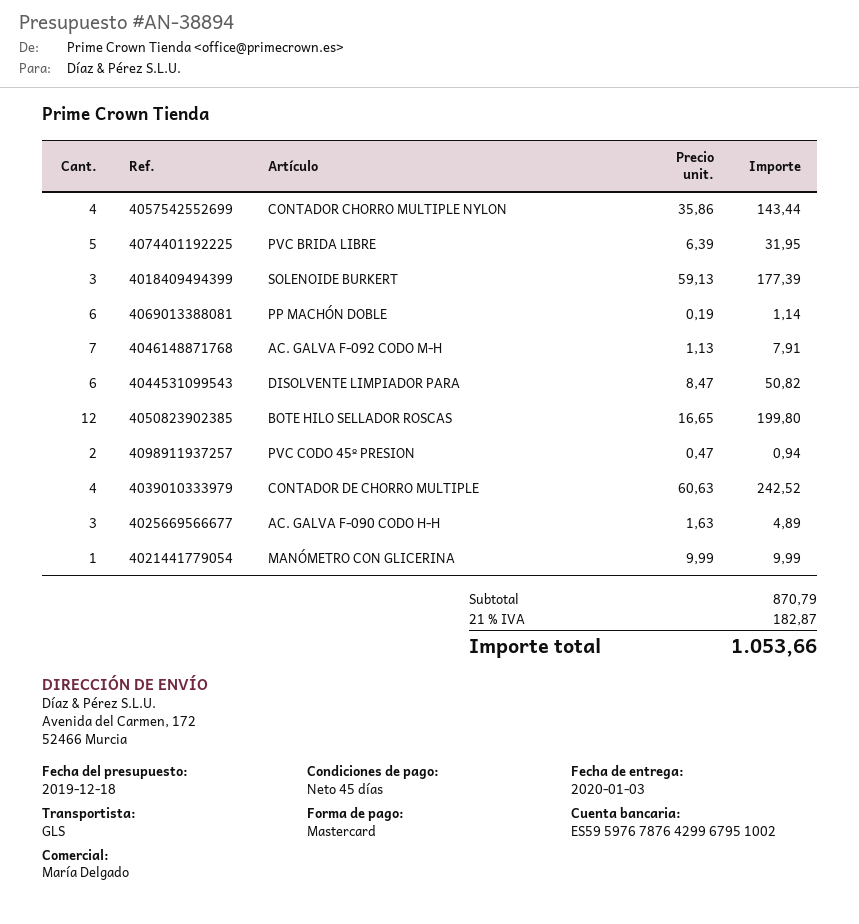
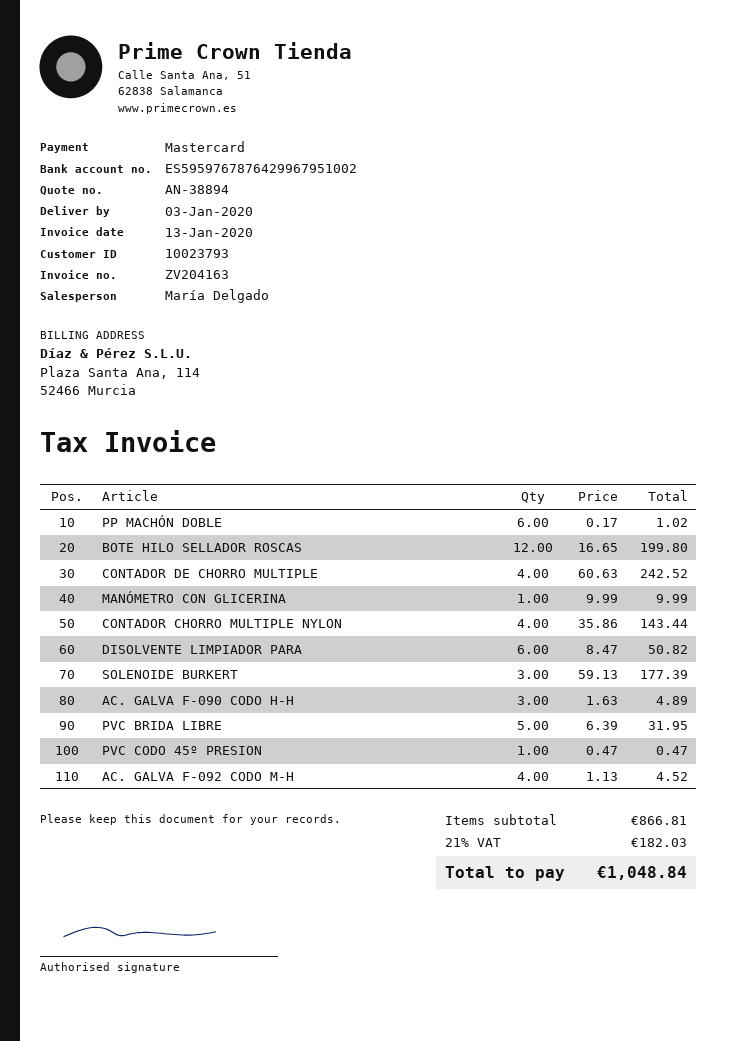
PP MACHÓN DOBLE: 6 x 0.19 = 1.14 -> 6 x 0.17 = 1.02
AC. GALVA F-092 CODO M-H: 7 x 1.13 = 7.91 -> 4 x 1.13 = 4.52
PVC CODO 45º PRESION: 2 x 0.47 = 0.94 -> 1 x 0.47 = 0.47
subtotal: 870.79 -> 866.81
tax: 21% = 182.87 -> 21% = 182.03
total: 1053.66 -> 1048.84

